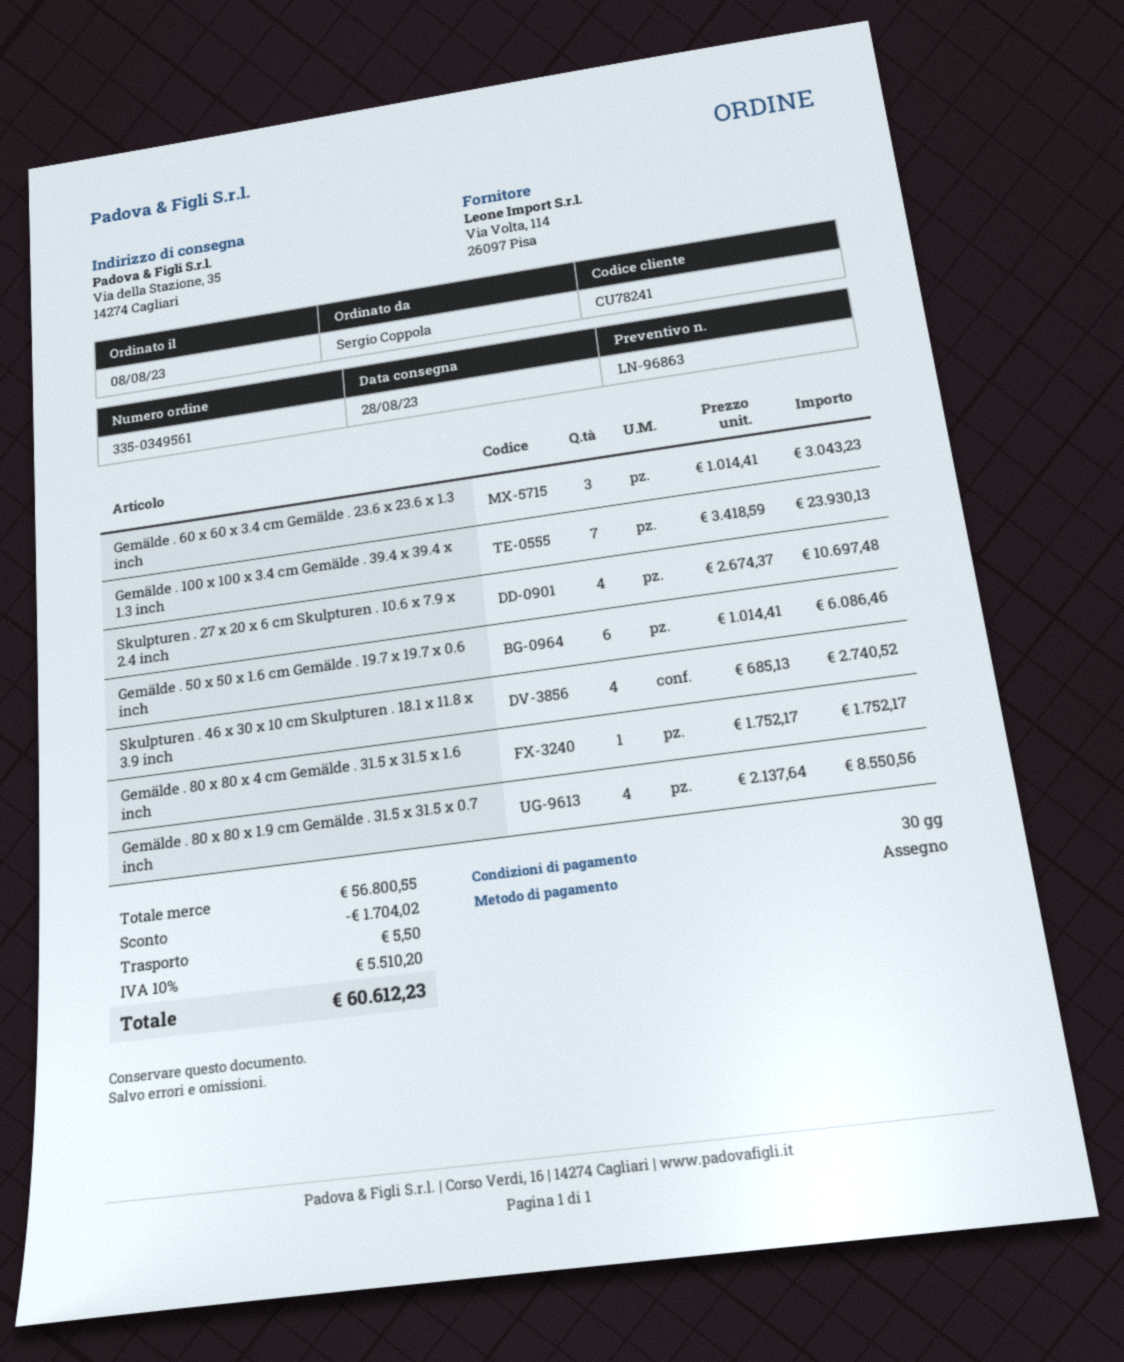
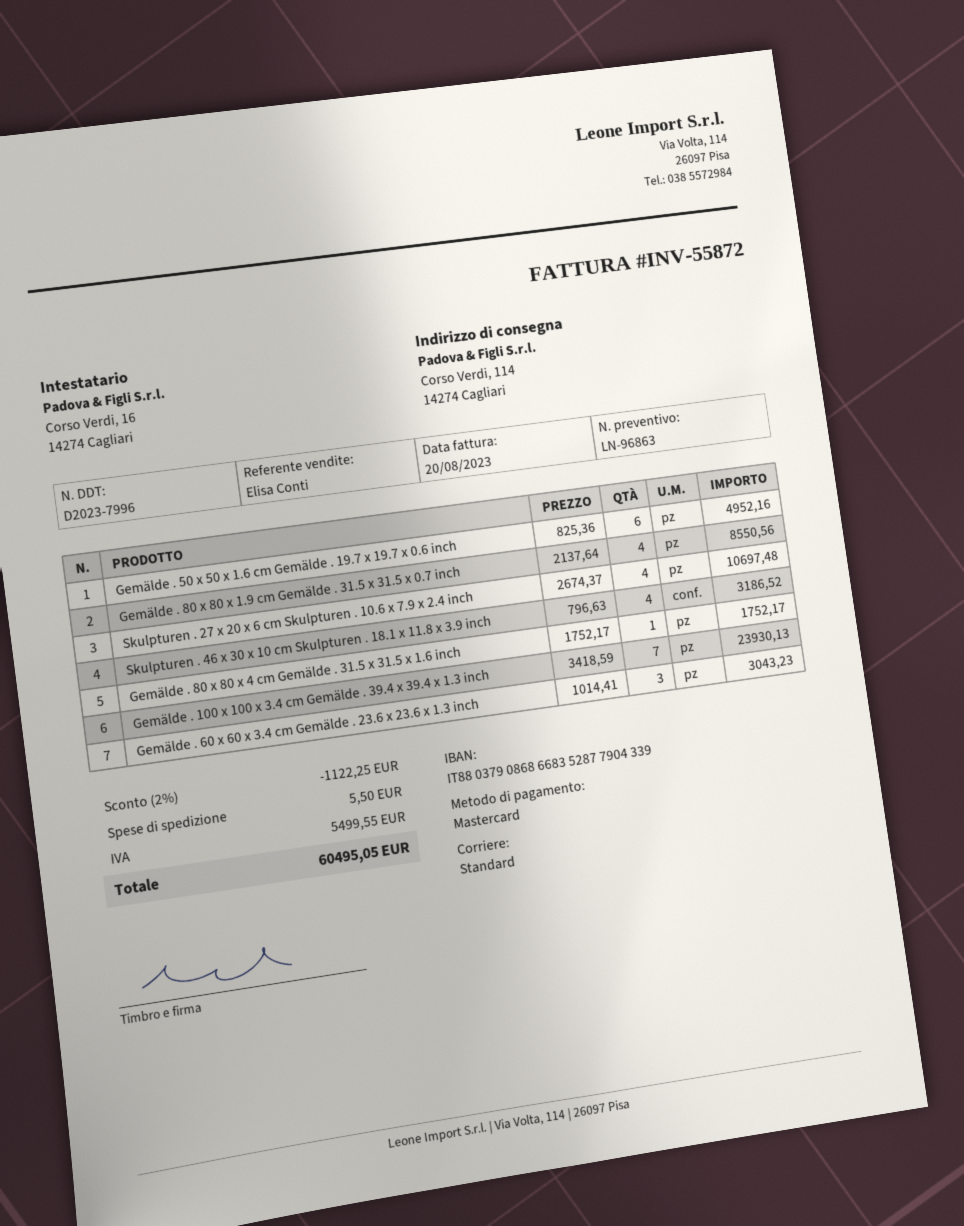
payment method: cheque -> Mastercard
ship to: Via della Stazione, 35, 14274 Cagliari -> Corso Verdi, 114, 14274 Cagliari
Gemälde . 50 x 50 x 1.6 cm Gemälde . 19.7 x 19.7 x 0.6 inch: 6 x 1014.41 = 6086.46 -> 6 x 825.36 = 4952.16
Skulpturen . 46 x 30 x 10 cm Skulpturen . 18.1 x 11.8 x 3.9 inch: 4 x 685.13 = 2740.52 -> 4 x 796.63 = 3186.52
discount: 1704.02 -> 1122.25
tax: 5510.20 -> 5499.55
total: 60612.23 -> 60495.05

